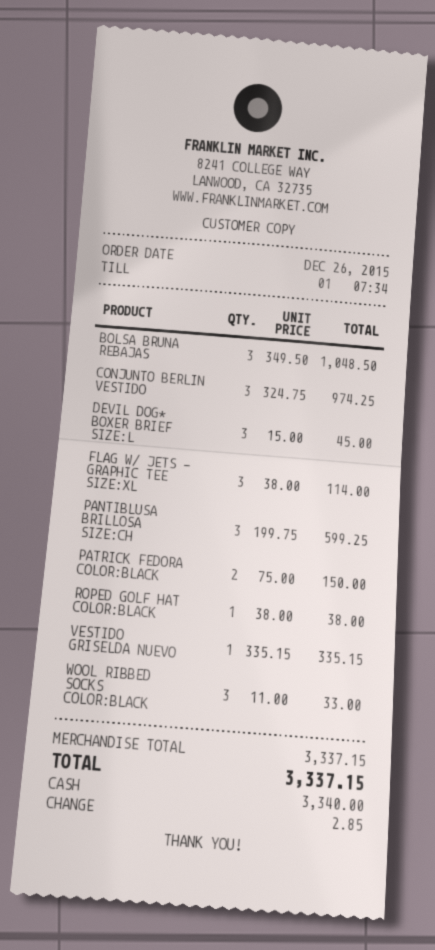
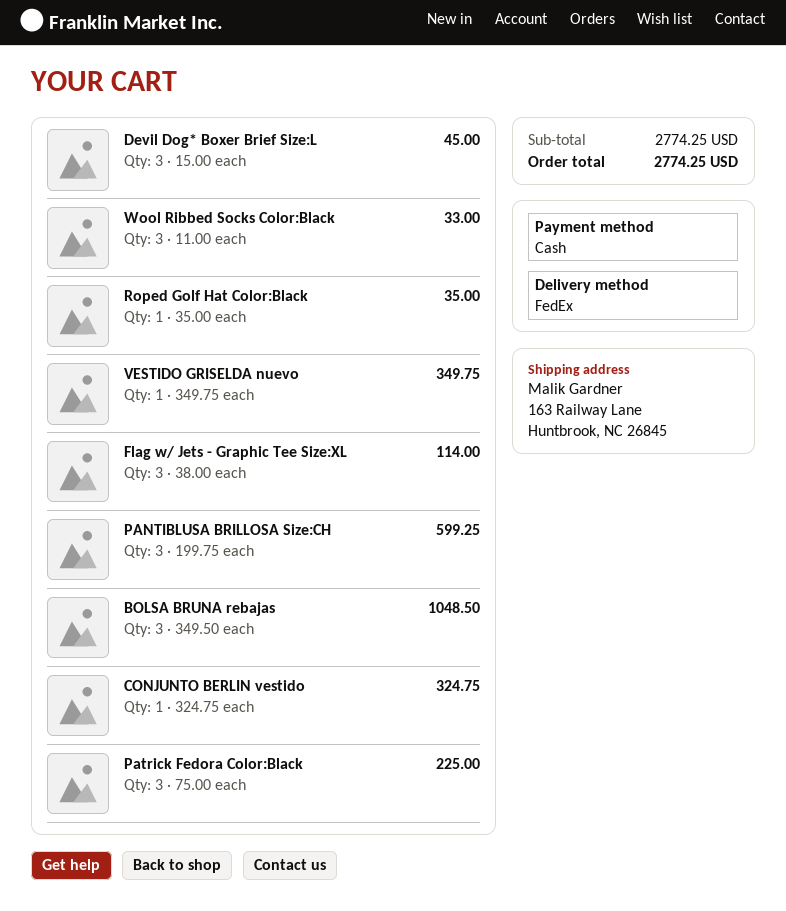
CONJUNTO BERLIN VESTIDO: 3 x 324.75 = 974.25 -> 1 x 324.75 = 324.75
PATRICK FEDORA COLOR:BLACK: 2 x 75.00 = 150.00 -> 3 x 75.00 = 225.00
ROPED GOLF HAT COLOR:BLACK: 1 x 38.00 = 38.00 -> 1 x 35.00 = 35.00
VESTIDO GRISELDA NUEVO: 1 x 335.15 = 335.15 -> 1 x 349.75 = 349.75
subtotal: 3337.15 -> 2774.25
total: 3337.15 -> 2774.25

